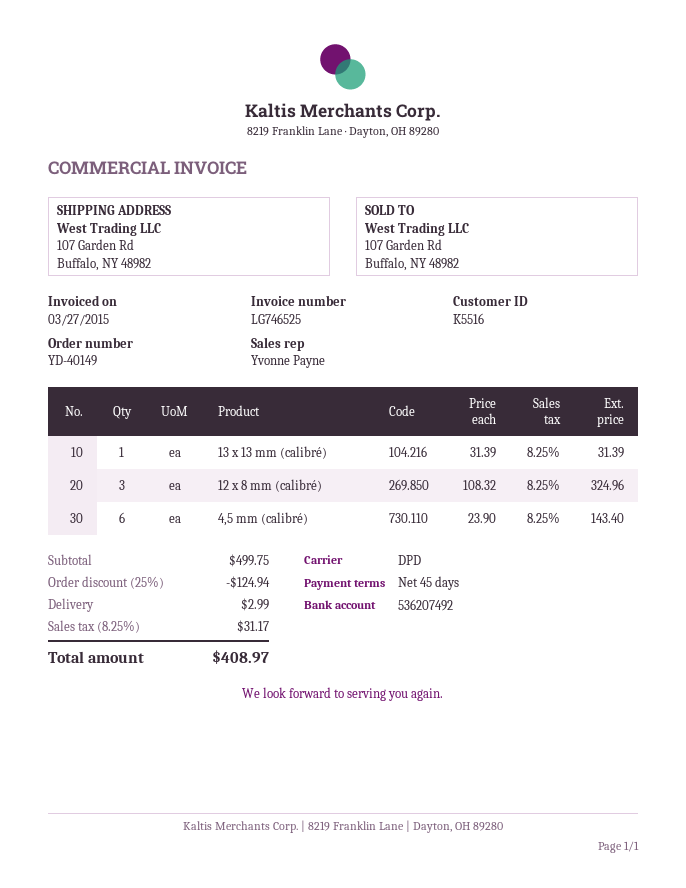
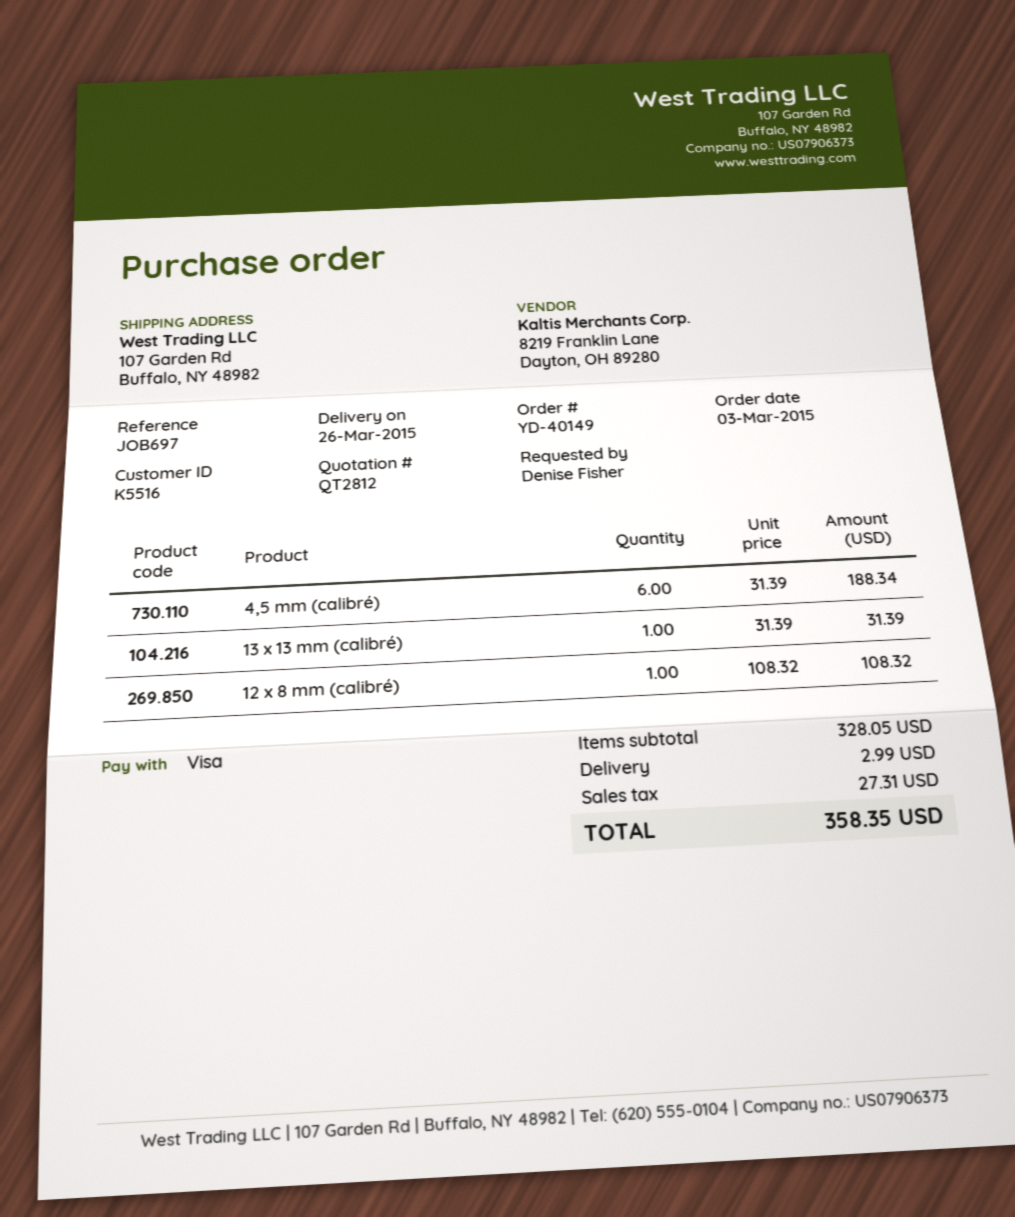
12 x 8 mm (calibré): 3 x 108.32 = 324.96 -> 1 x 108.32 = 108.32
4,5 mm (calibré): 6 x 23.90 = 143.40 -> 6 x 31.39 = 188.34
subtotal: 499.75 -> 328.05
discount: 25% = 124.94 -> none
tax: 31.17 -> 27.31
total: 408.97 -> 358.35

